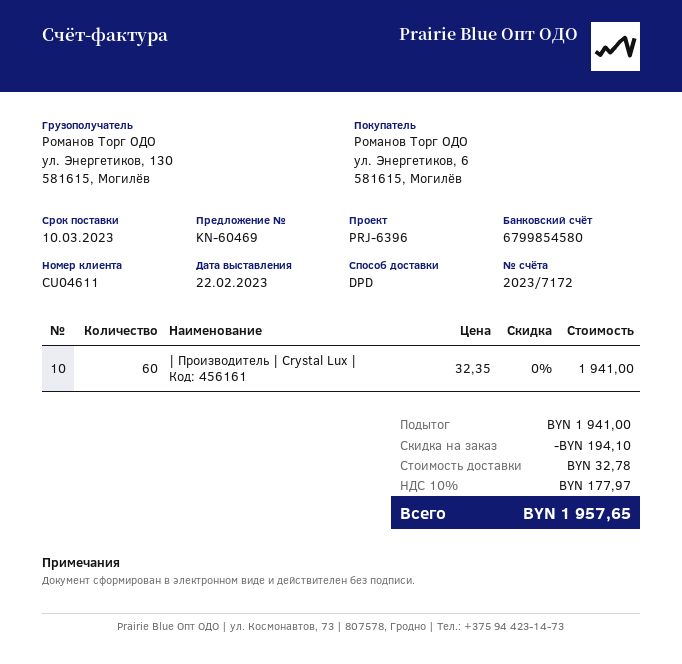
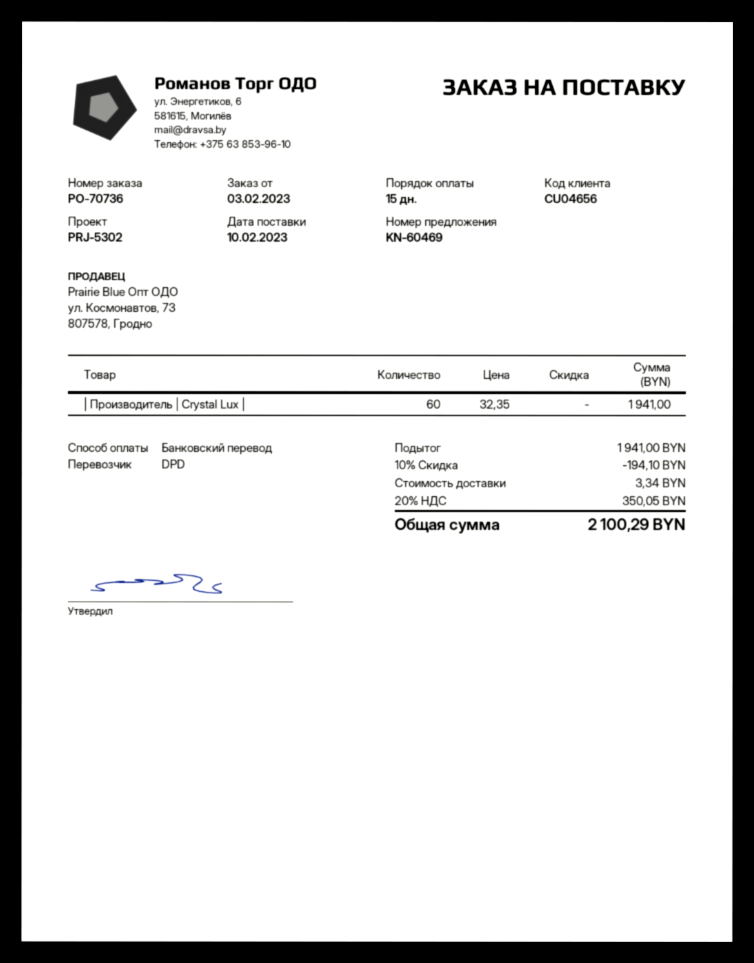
delivery date: 2023-03-10 -> 2023-02-10
customer number: CU04611 -> CU04656
reference: PRJ-6396 -> PRJ-5302
shipping: 32.78 -> 3.34
tax: 10% = 177.97 -> 20% = 350.05
total: 1957.65 -> 2100.29

